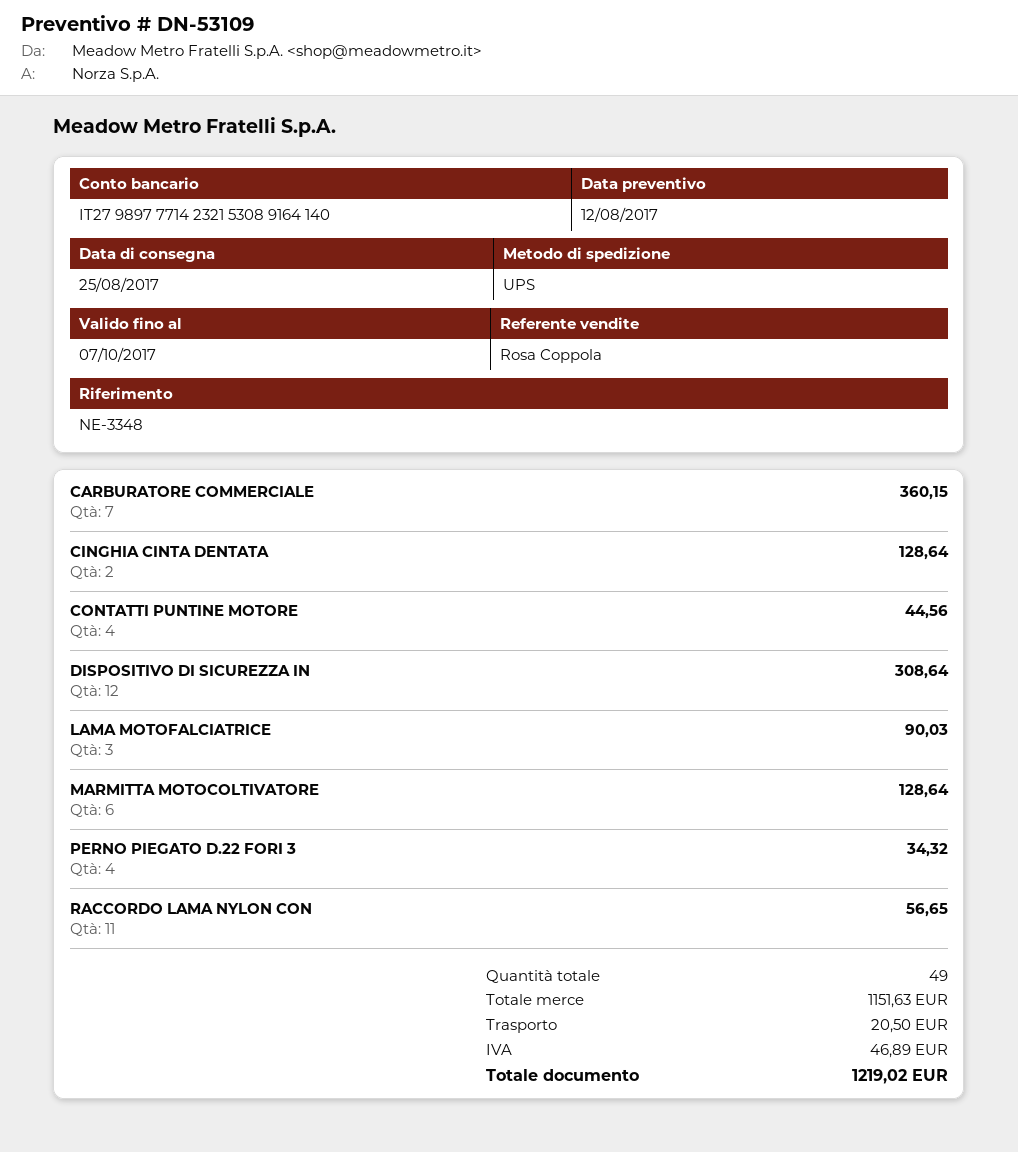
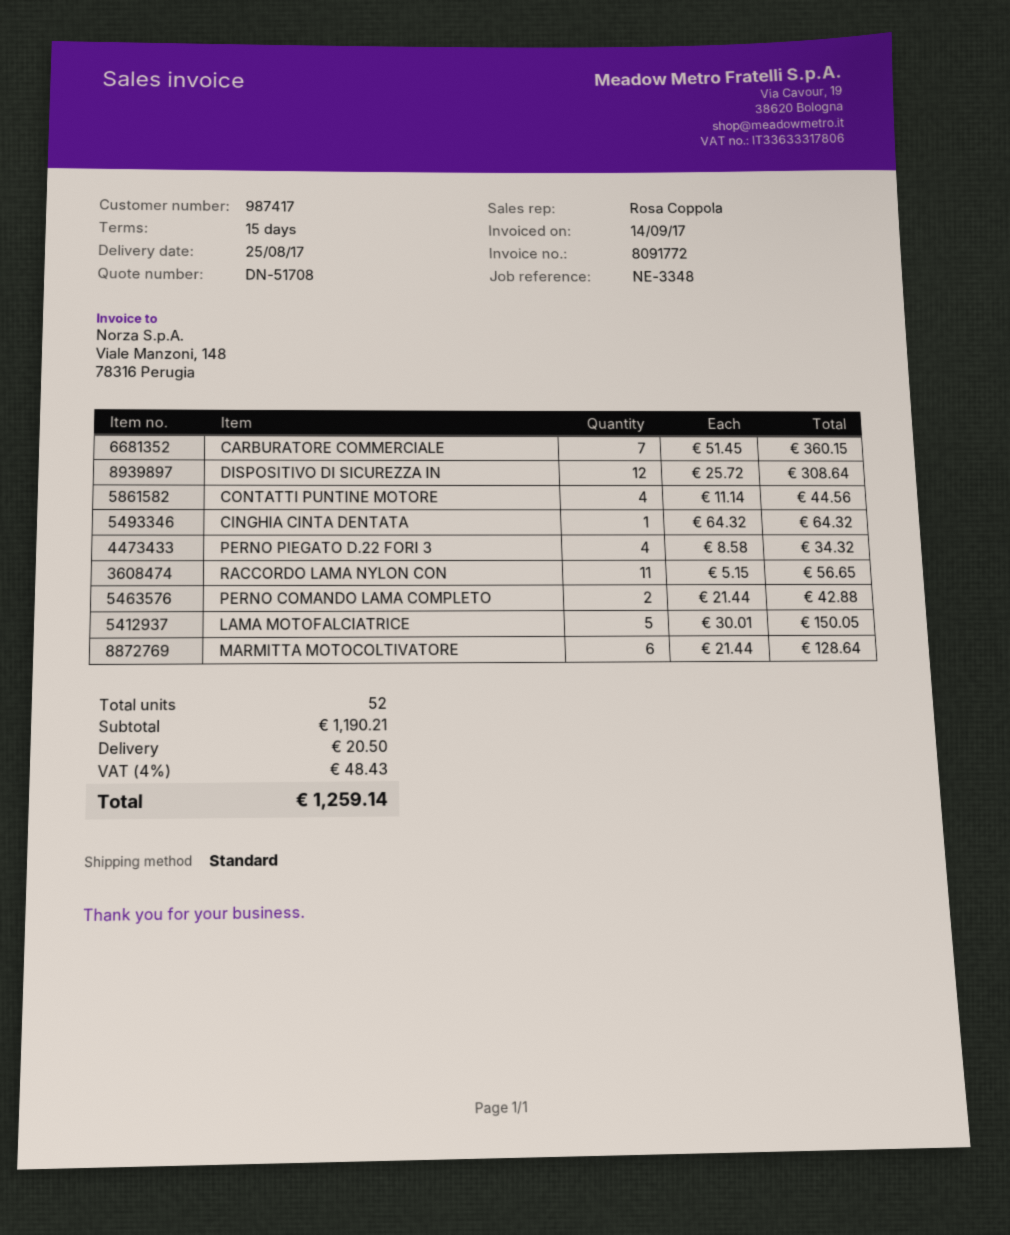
quote number: DN-53109 -> DN-51708
shipping method: UPS -> standard
CINGHIA CINTA DENTATA: 2 for 128.64 -> 1 for 64.32
LAMA MOTOFALCIATRICE: 3 for 90.03 -> 5 for 150.05
PERNO COMANDO LAMA COMPLETO: none -> 2 for 42.88
total quantity: 49 -> 52
subtotal: 1151.63 -> 1190.21
tax: 46.89 -> 48.43
total: 1219.02 -> 1259.14

